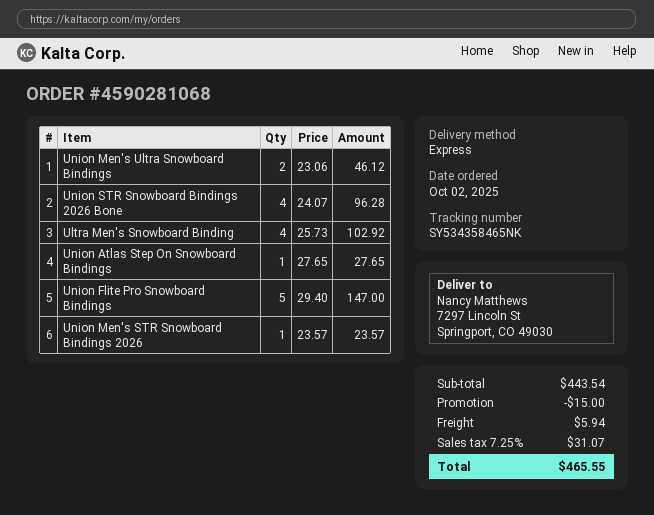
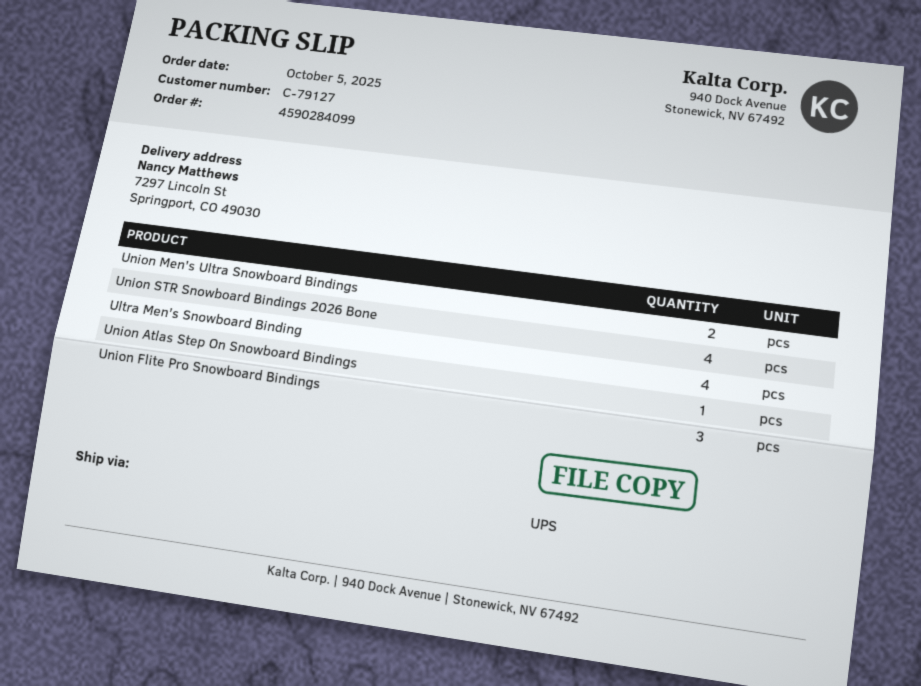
order number: 4590281068 -> 4590284099
order date: 2025-10-02 -> 2025-10-05
shipping method: express -> UPS
Union Flite Pro Snowboard Bindings: 5 -> 3
Union Men's STR Snowboard Bindings 2026: 1 -> none

